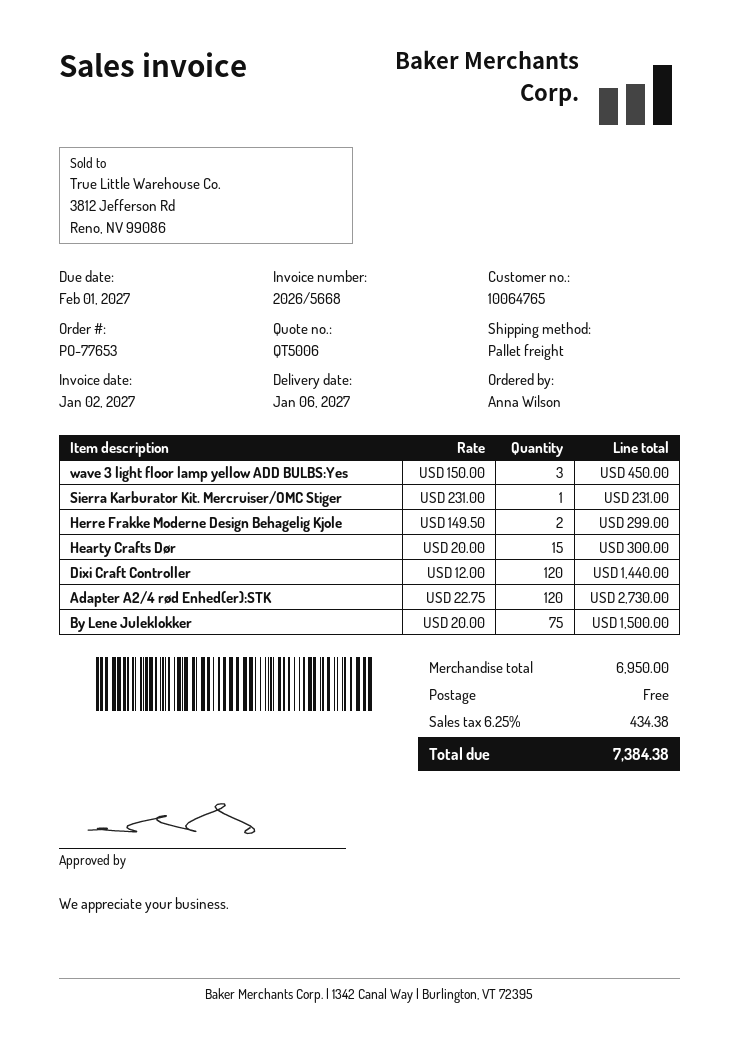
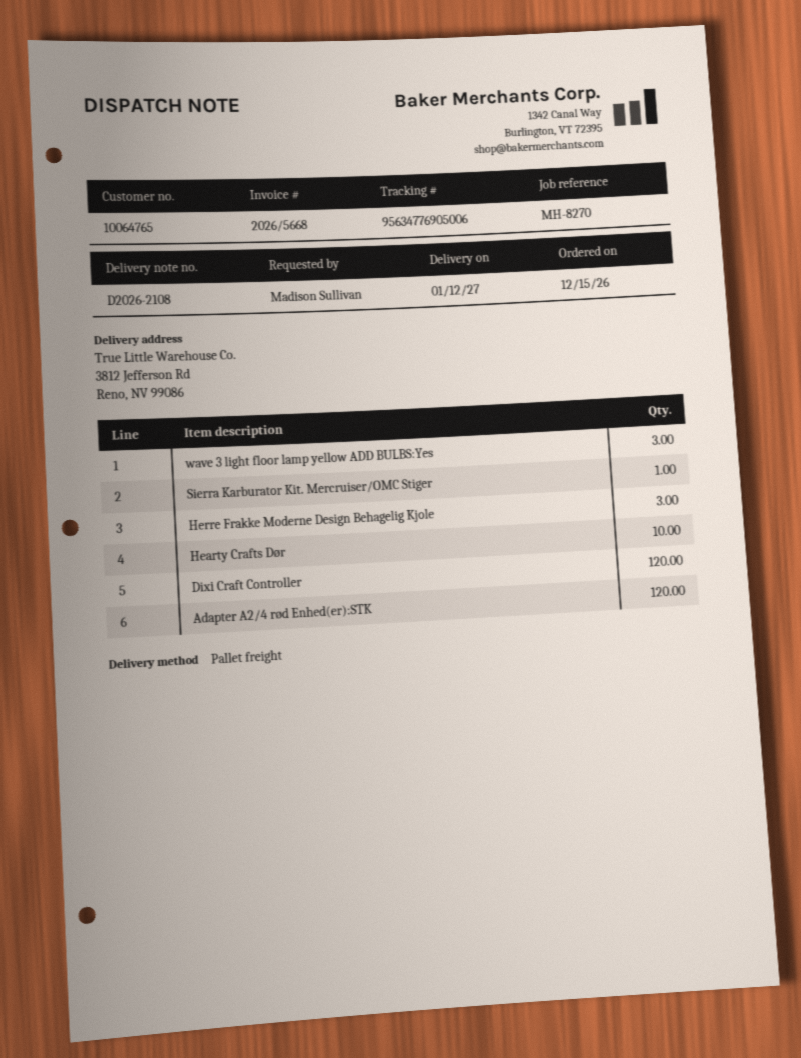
delivery date: 2027-01-06 -> 2027-01-12
ordered by: Anna Wilson -> Madison Sullivan
Herre Frakke Moderne Design Behagelig Kjole: 2 -> 3
Hearty Crafts Dør: 15 -> 10
By Lene Juleklokker: 75 -> none

